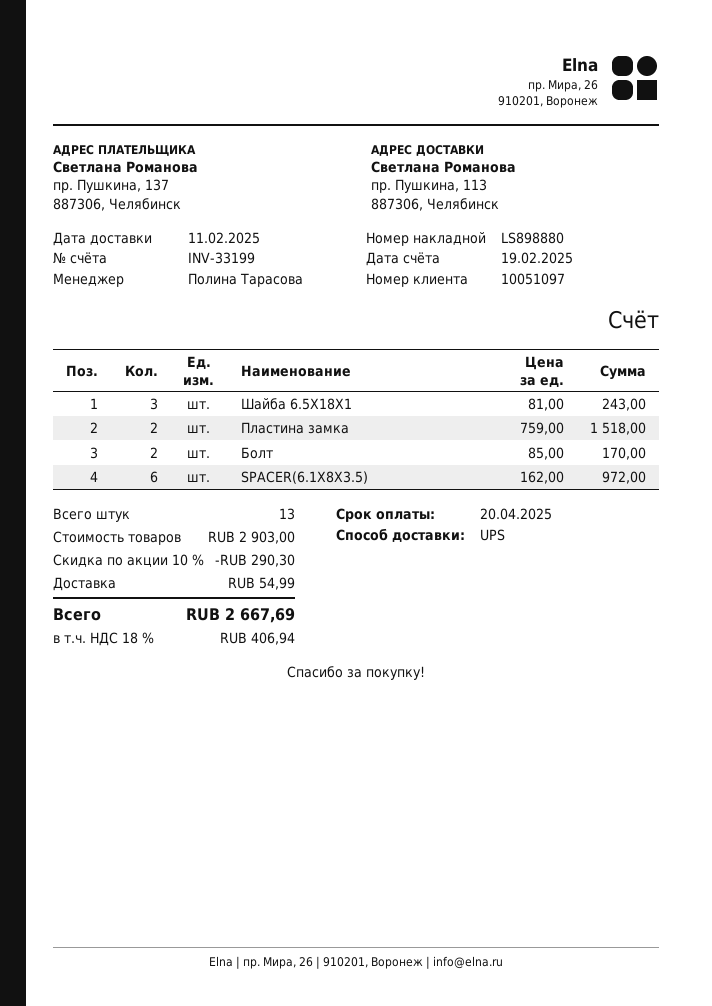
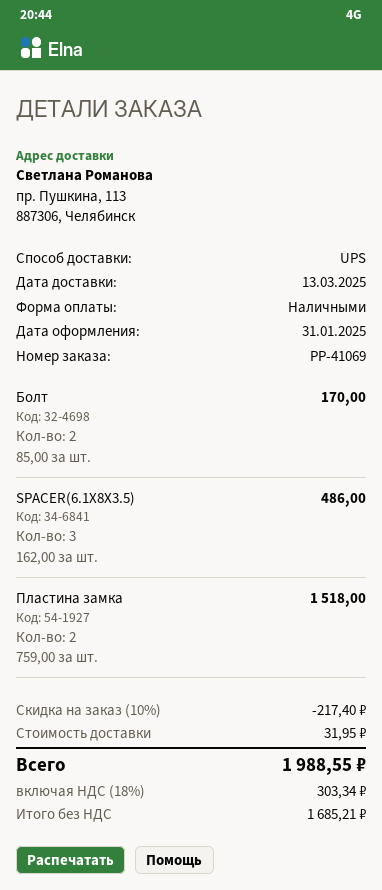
delivery date: 2025-02-11 -> 2025-03-13
Шайба 6.5X18X1: 3 x 81.00 = 243.00 -> none
SPACER(6.1X8X3.5): 6 x 162.00 = 972.00 -> 3 x 162.00 = 486.00
discount: 10% = 290.30 -> 10% = 217.40
shipping: 54.99 -> 31.95
tax: 18% = 406.94 -> 18% = 303.34
total: 2667.69 -> 1988.55

